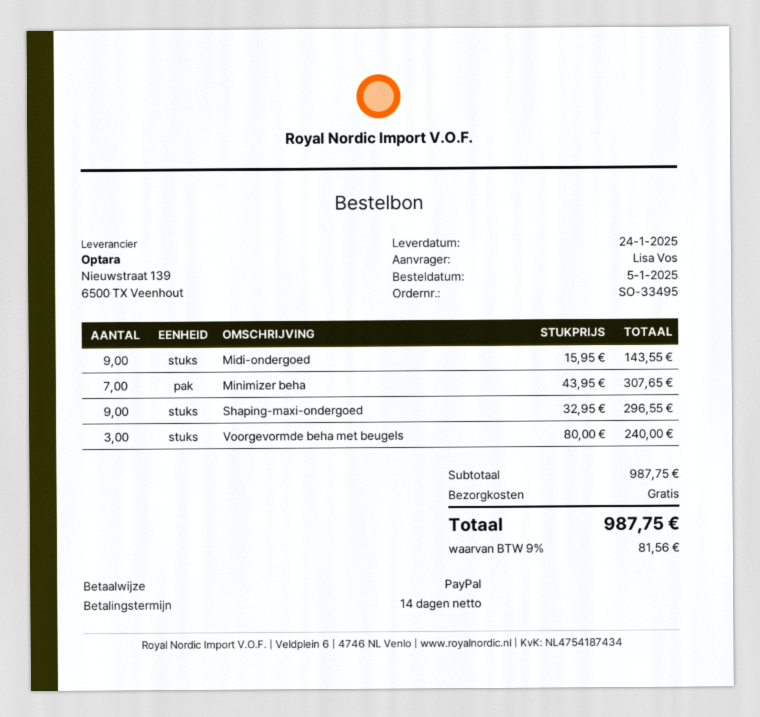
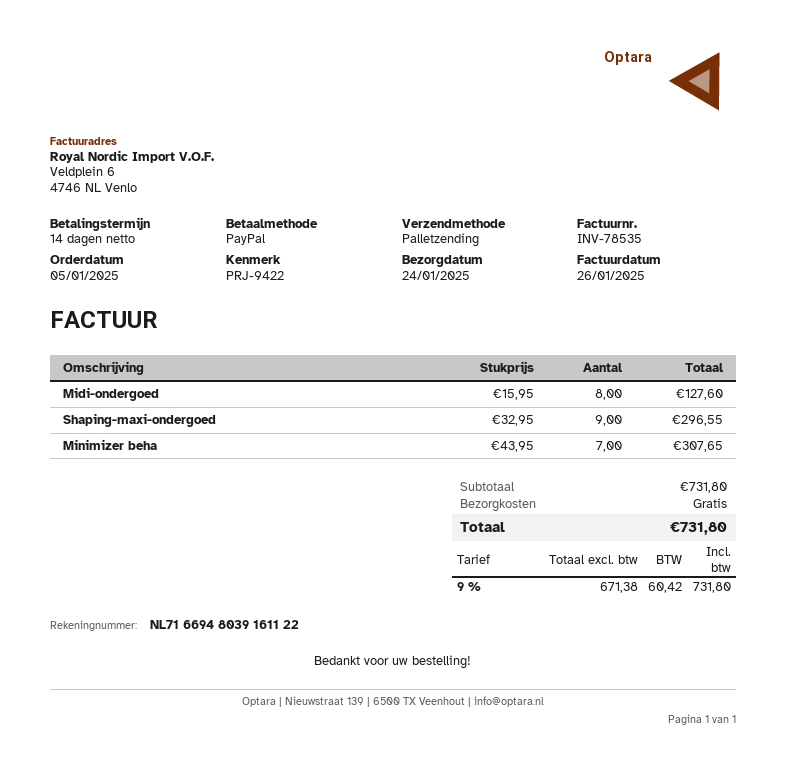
Midi-ondergoed: 9 x 15.95 = 143.55 -> 8 x 15.95 = 127.60
Voorgevormde beha met beugels: 3 x 80.00 = 240.00 -> none
subtotal: 987.75 -> 731.80
tax: 9% = 81.56 -> 9% = 60.42
total: 987.75 -> 731.80

